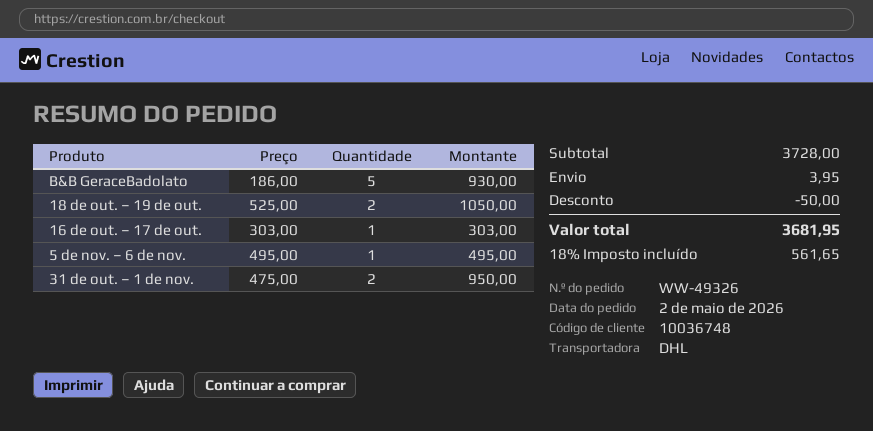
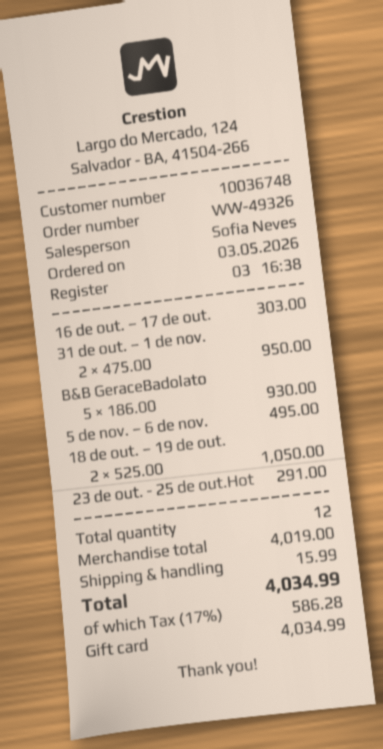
order date: 2026-05-02 -> 2026-05-03
23 de out. - 25 de out.Hot: none -> 1 x 291.00 = 291.00
subtotal: 3728.00 -> 4019.00
discount: 50.00 -> none
shipping: 3.95 -> 15.99
tax: 18% = 561.65 -> 17% = 586.28
total: 3681.95 -> 4034.99

